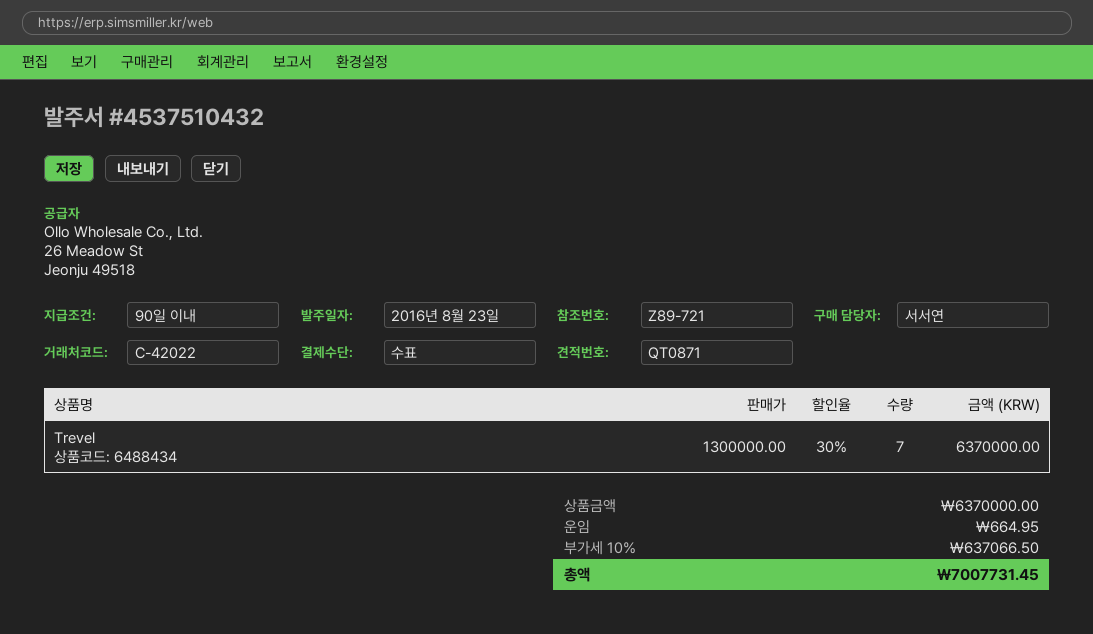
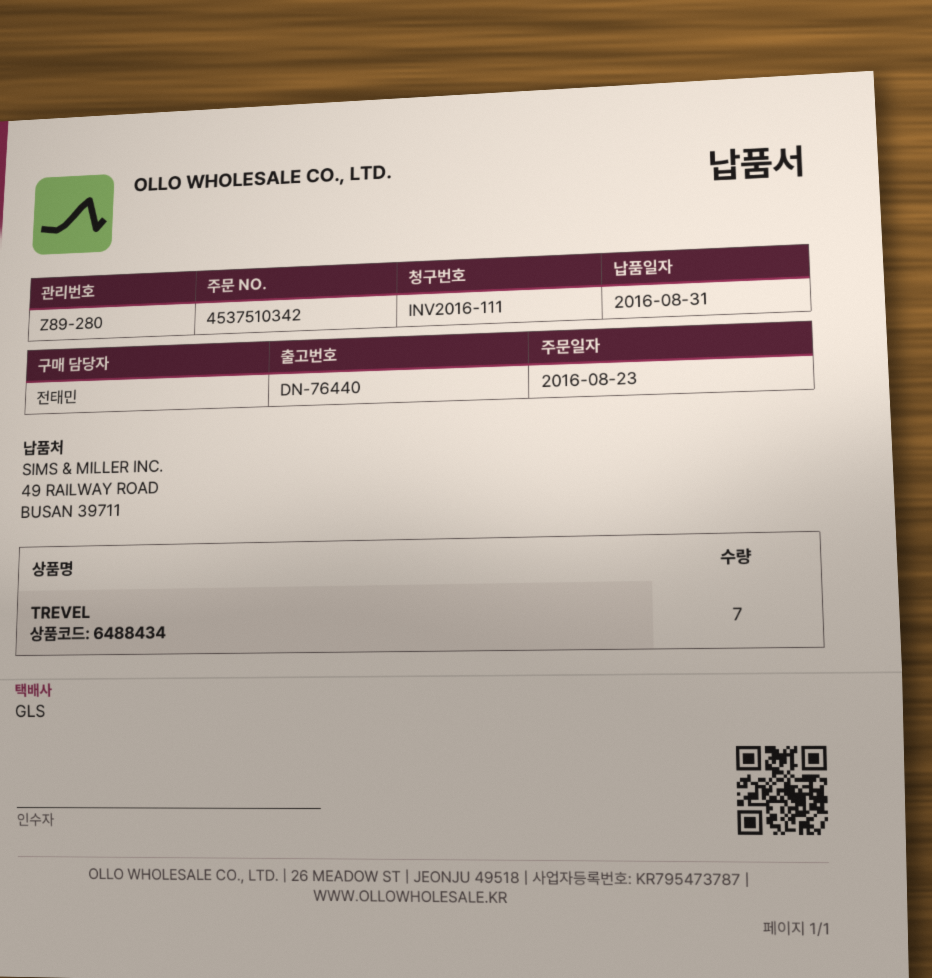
order number: 4537510432 -> 4537510342
reference: Z89-721 -> Z89-280
ordered by: 서서연 -> 전태민

